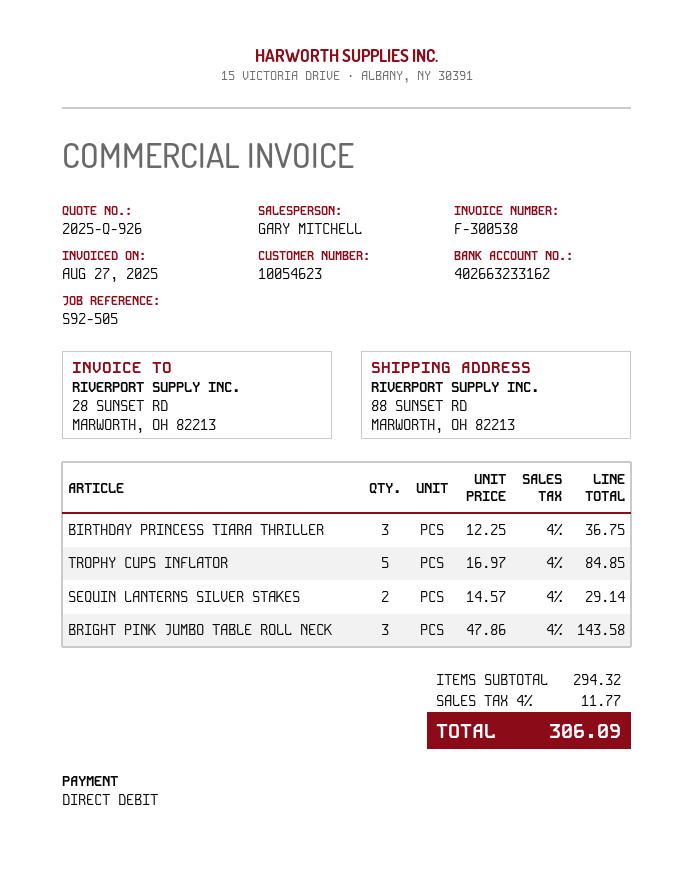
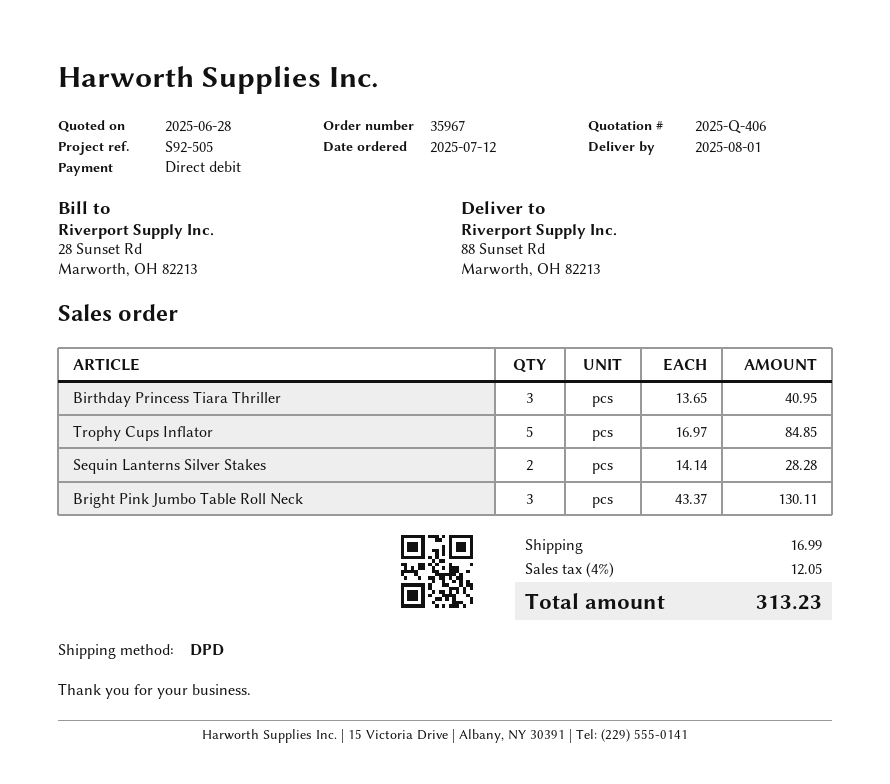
quote number: 2025-Q-926 -> 2025-Q-406
BIRTHDAY PRINCESS TIARA THRILLER: 3 x 12.25 = 36.75 -> 3 x 13.65 = 40.95
SEQUIN LANTERNS SILVER STAKES: 2 x 14.57 = 29.14 -> 2 x 14.14 = 28.28
BRIGHT PINK JUMBO TABLE ROLL NECK: 3 x 47.86 = 143.58 -> 3 x 43.37 = 130.11
shipping: none -> 16.99
tax: 4% = 11.77 -> 4% = 12.05
total: 306.09 -> 313.23

